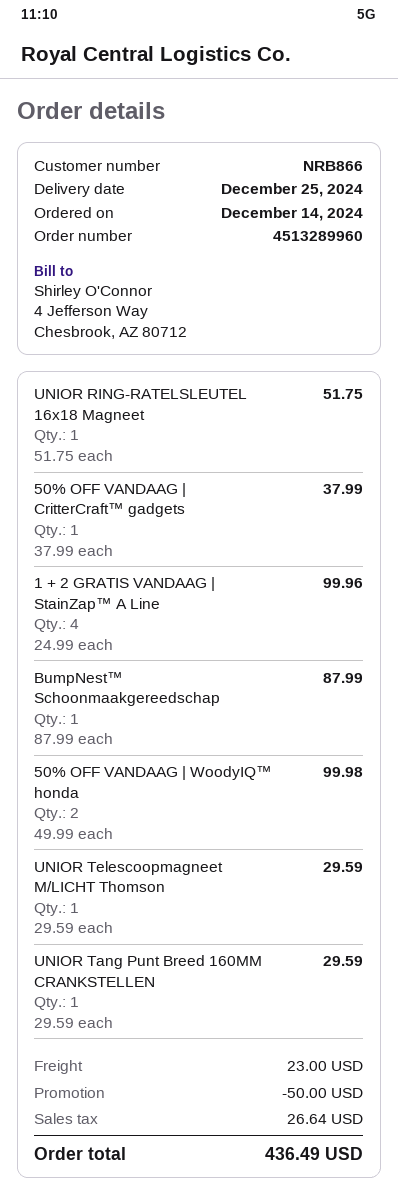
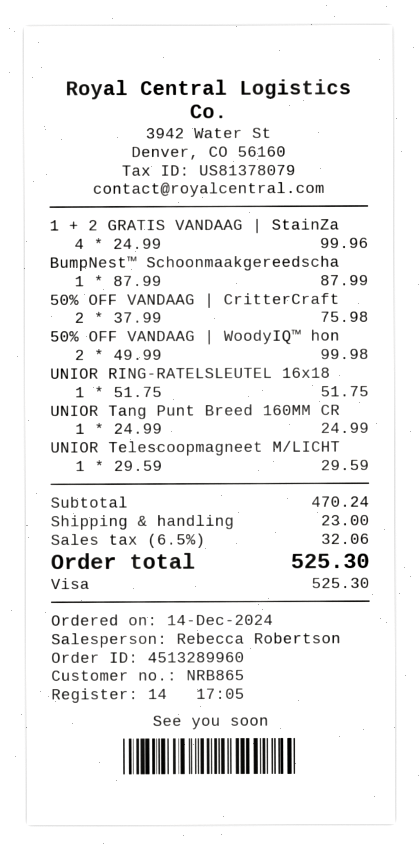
customer number: NRB866 -> NRB865
50% OFF VANDAAG | CritterCraft™ gadgets: 1 x 37.99 = 37.99 -> 2 x 37.99 = 75.98
UNIOR Tang Punt Breed 160MM CRANKSTELLEN: 1 x 29.59 = 29.59 -> 1 x 24.99 = 24.99
discount: 50.00 -> none
tax: 26.64 -> 32.06
total: 436.49 -> 525.30

